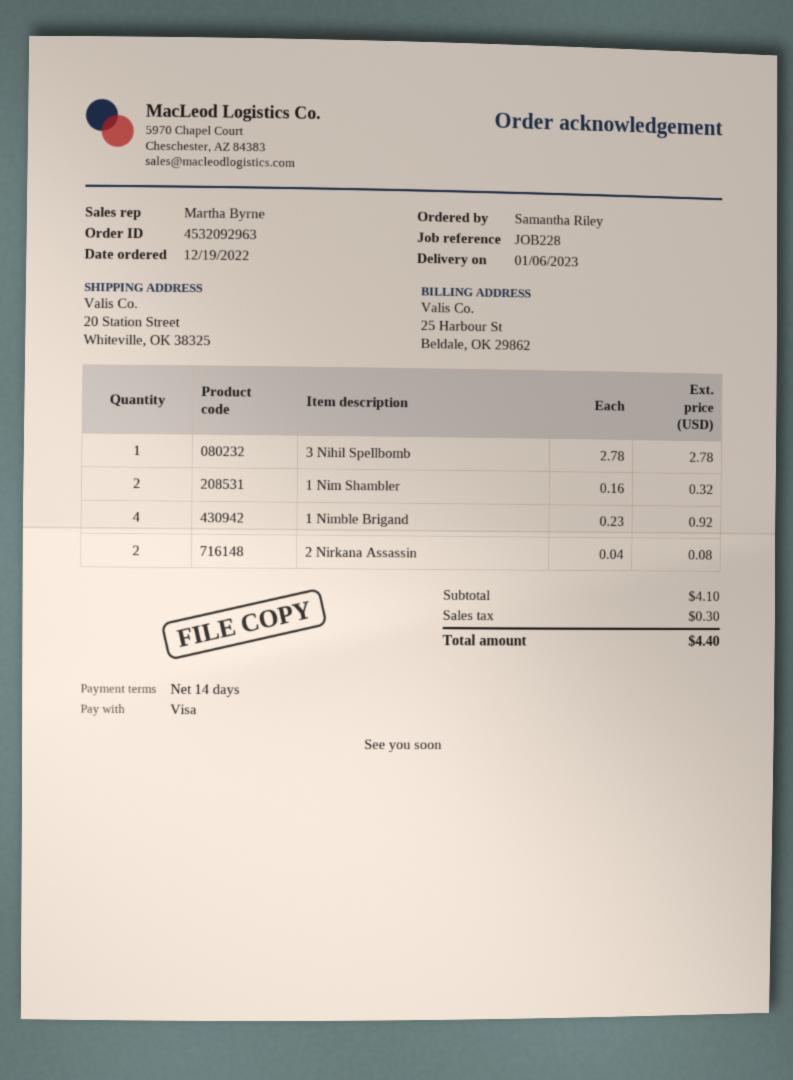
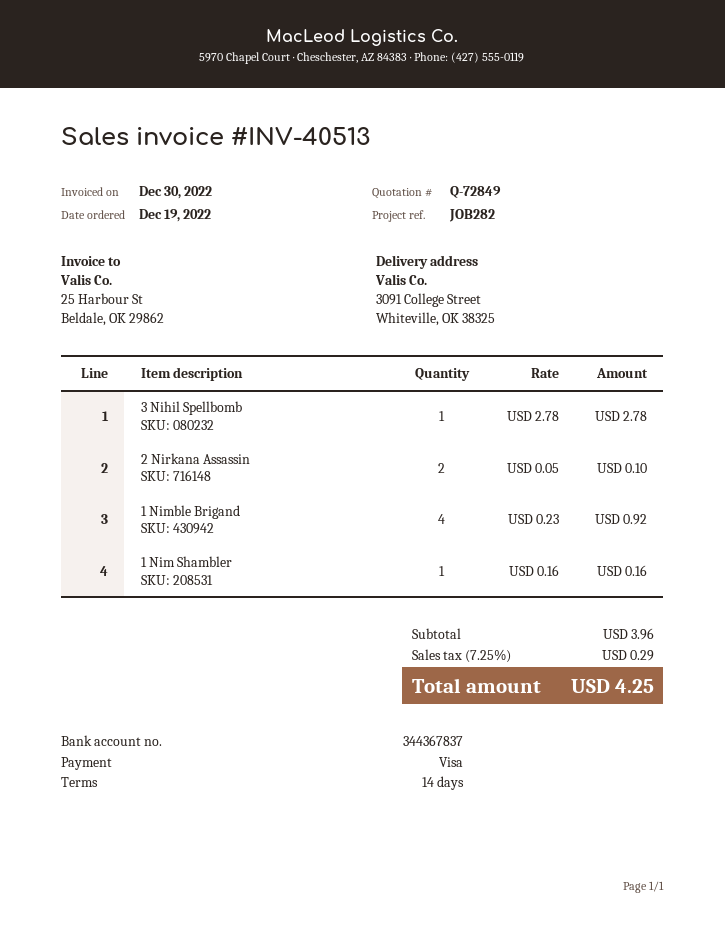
reference: JOB228 -> JOB282
ship to: 20 Station Street, Whiteville, OK 38325 -> 3091 College Street, Whiteville, OK 38325
1 Nim Shambler: 2 x 0.16 = 0.32 -> 1 x 0.16 = 0.16
2 Nirkana Assassin: 2 x 0.04 = 0.08 -> 2 x 0.05 = 0.10
subtotal: 4.10 -> 3.96
tax: 0.30 -> 0.29
total: 4.40 -> 4.25

